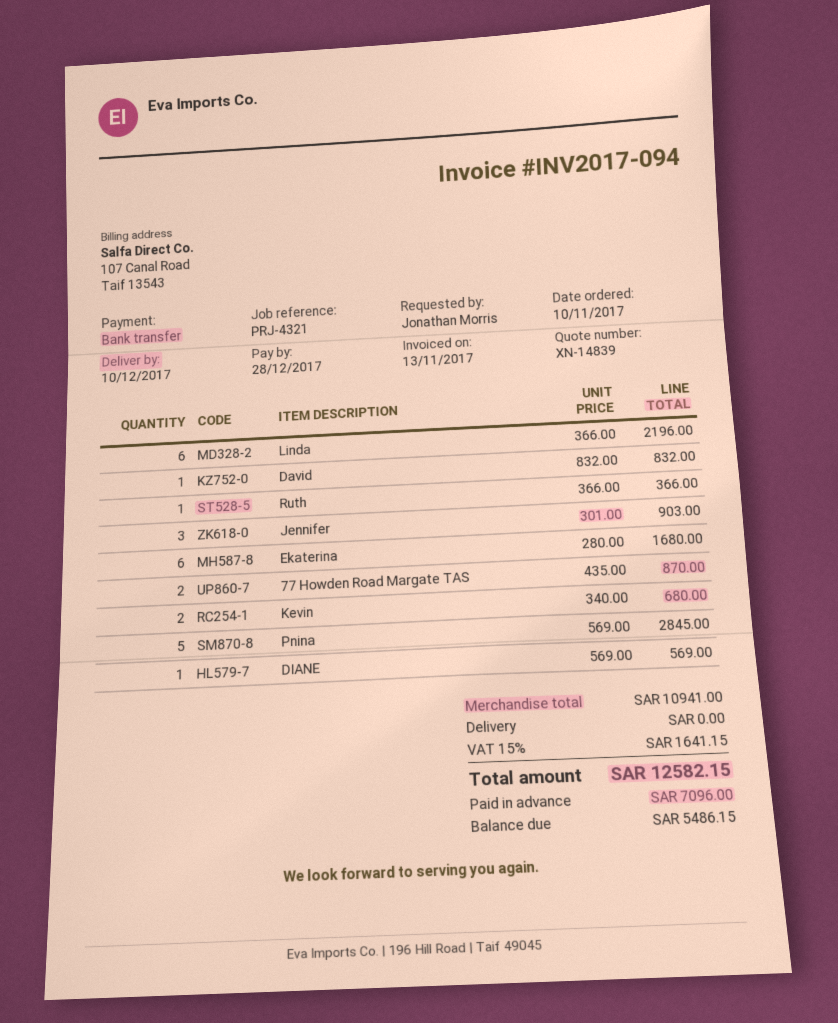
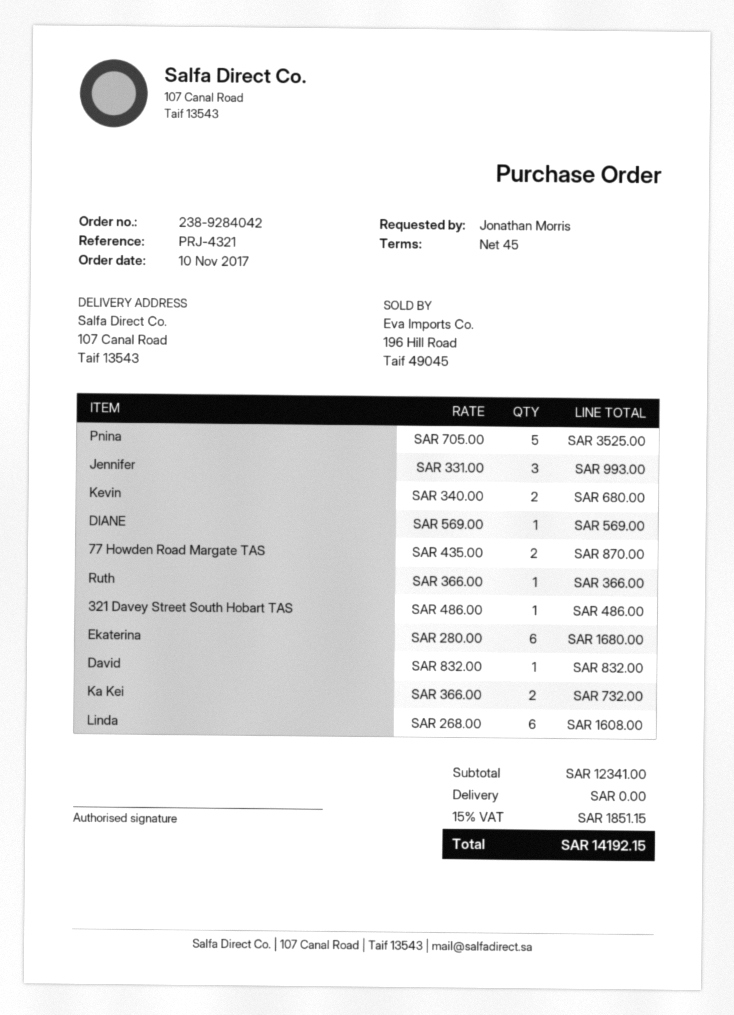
Linda: 6 x 366.00 = 2196.00 -> 6 x 268.00 = 1608.00
Jennifer: 3 x 301.00 = 903.00 -> 3 x 331.00 = 993.00
Pnina: 5 x 569.00 = 2845.00 -> 5 x 705.00 = 3525.00
321 Davey Street South Hobart TAS: none -> 1 x 486.00 = 486.00
Ka Kei: none -> 2 x 366.00 = 732.00
subtotal: 10941.00 -> 12341.00
tax: 15% = 1641.15 -> 15% = 1851.15
total: 12582.15 -> 14192.15

